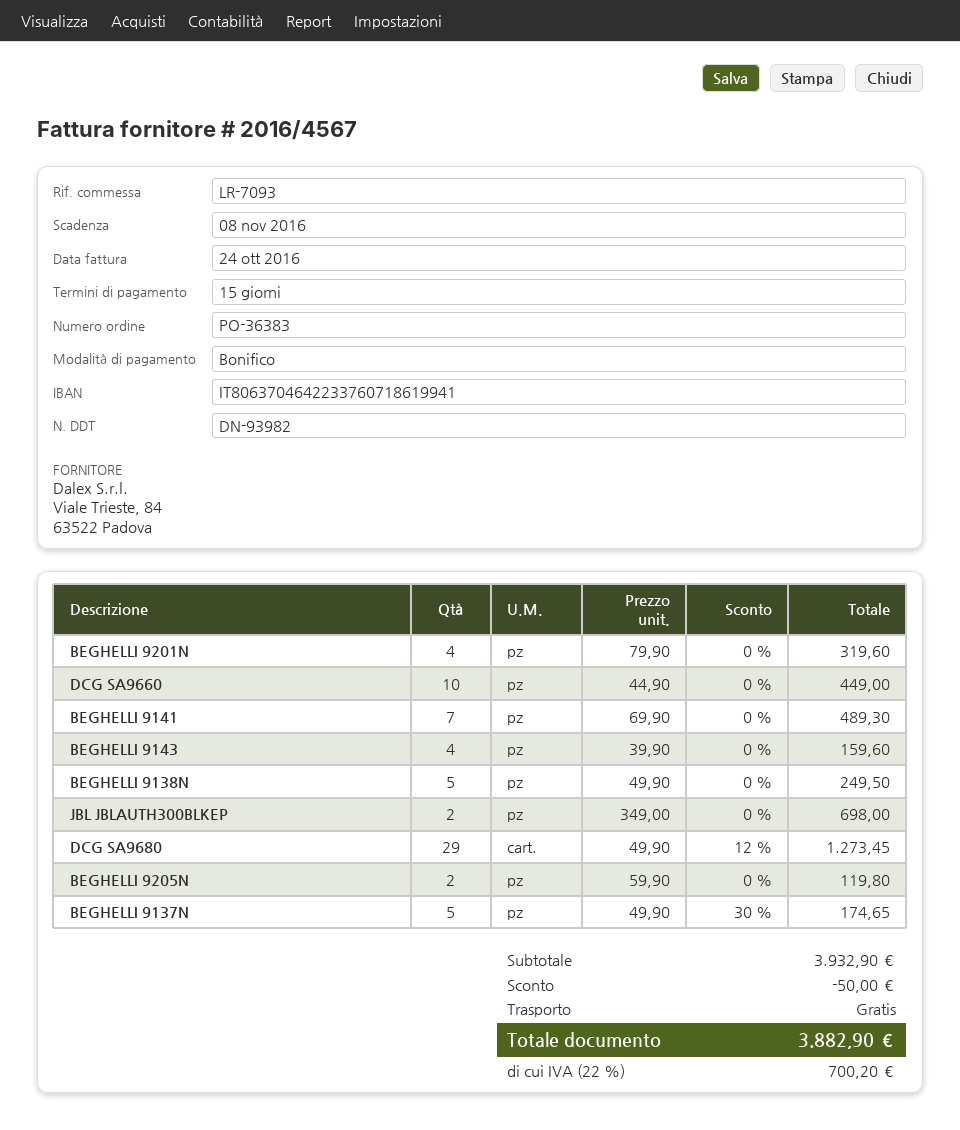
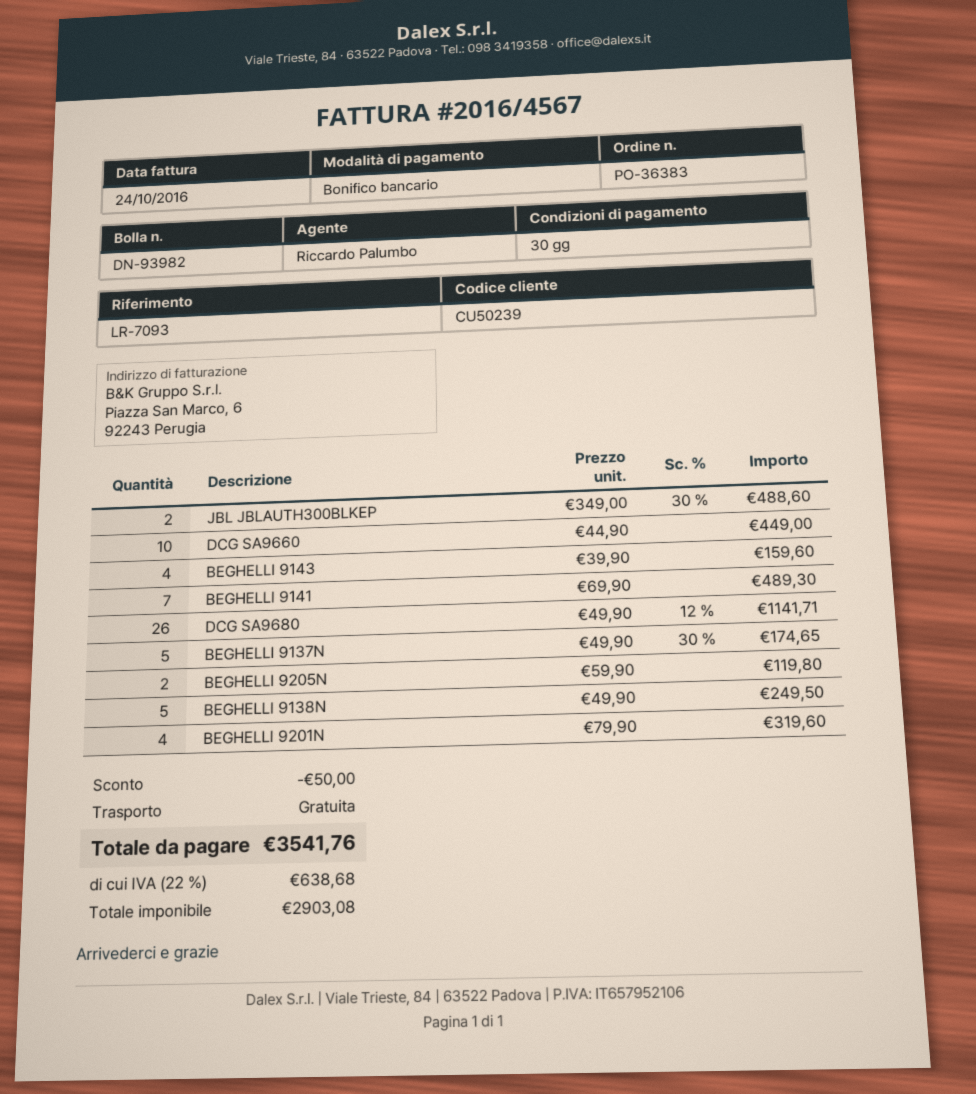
payment terms: 15 days -> 30 days
JBL JBLAUTH300BLKEP: 2 x 349.00 = 698.00 -> 2 x 349.00 - 30% = 488.60
DCG SA9680: 29 x 49.90 - 12% = 1273.45 -> 26 x 49.90 - 12% = 1141.71
tax: 22% = 700.20 -> 22% = 638.68
total: 3882.90 -> 3541.76

